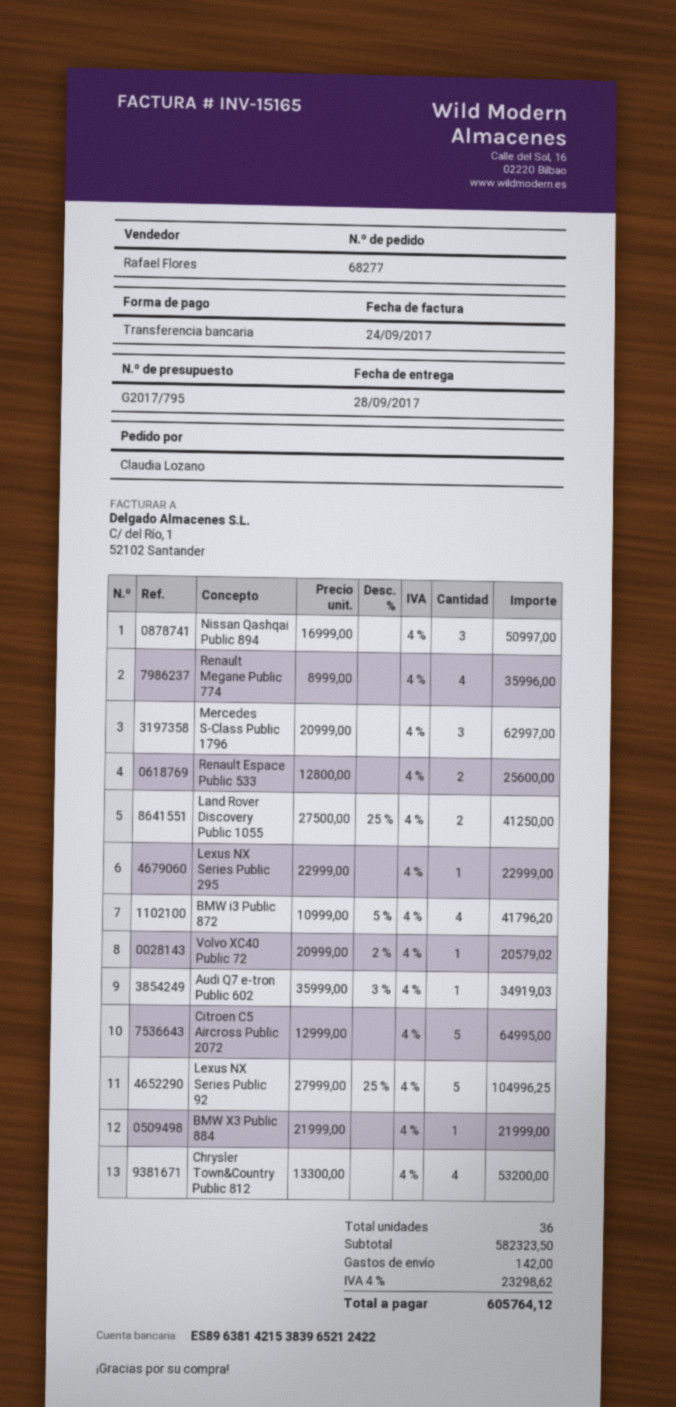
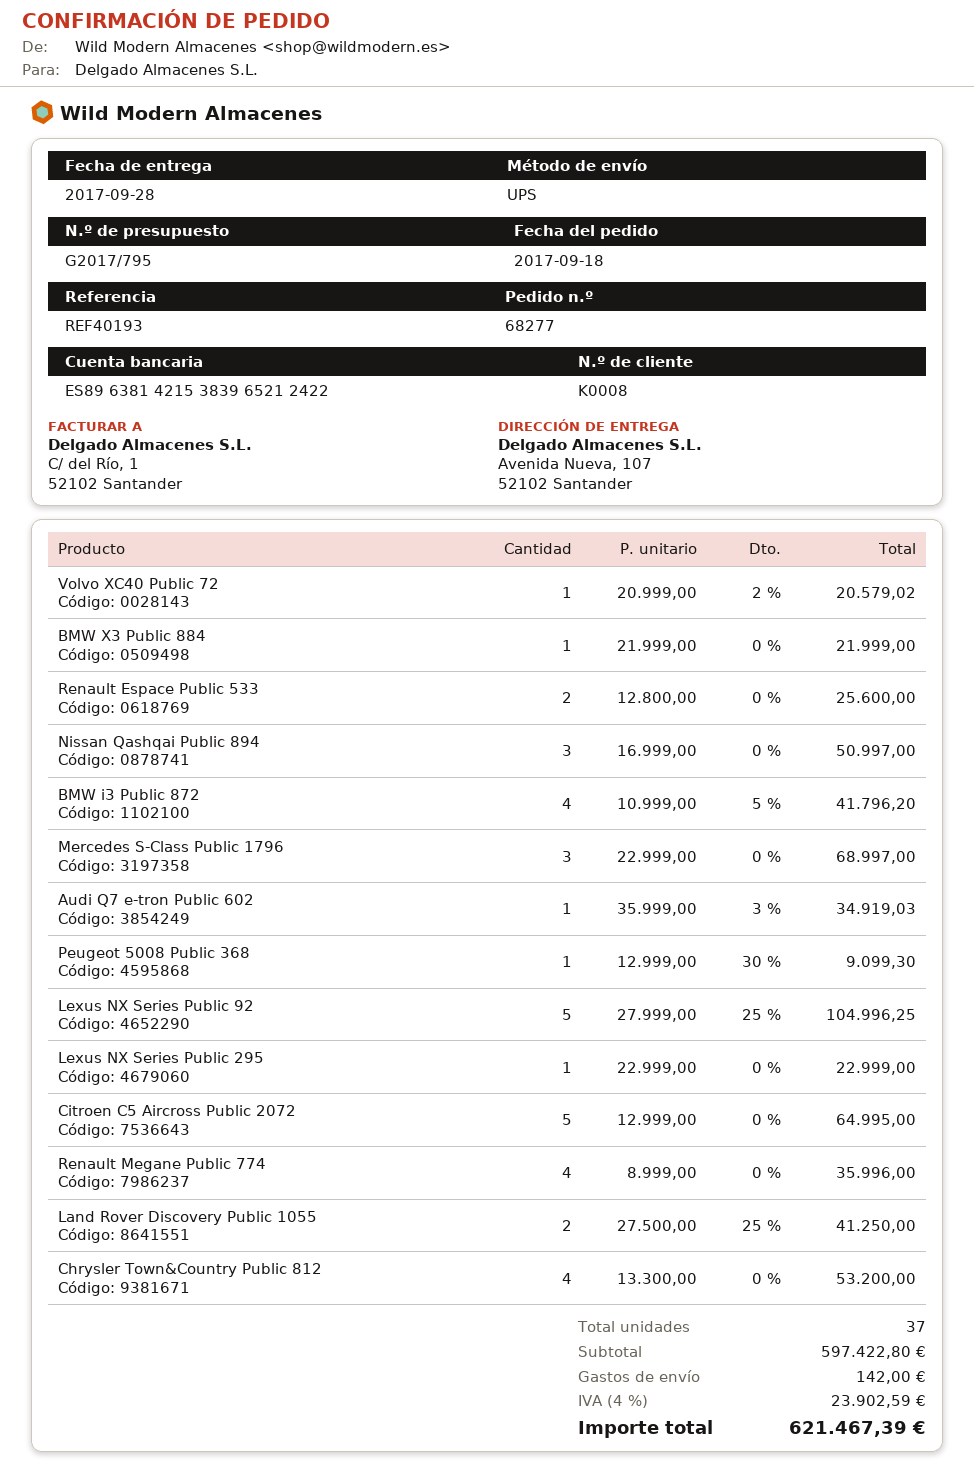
Mercedes S-Class Public 1796: 3 x 20999.00 = 62997.00 -> 3 x 22999.00 = 68997.00
Peugeot 5008 Public 368: none -> 1 x 12999.00 - 30% = 9099.30
total quantity: 36 -> 37
subtotal: 582323.50 -> 597422.80
tax: 4% = 23298.62 -> 4% = 23902.59
total: 605764.12 -> 621467.39

